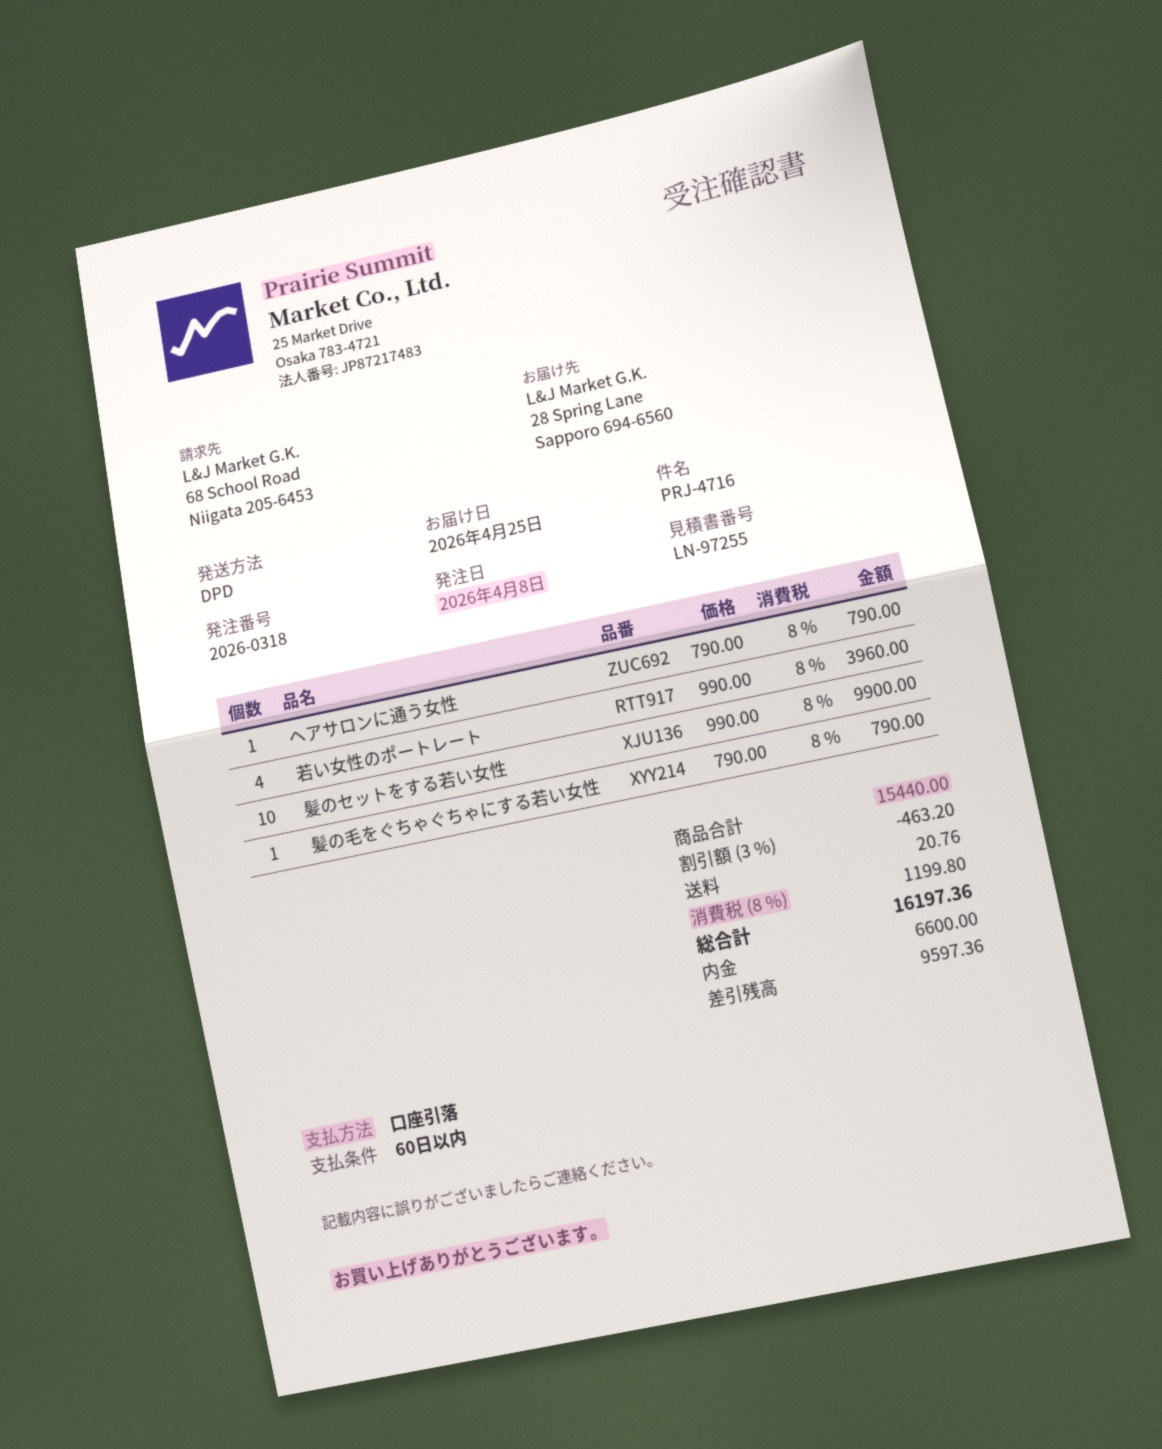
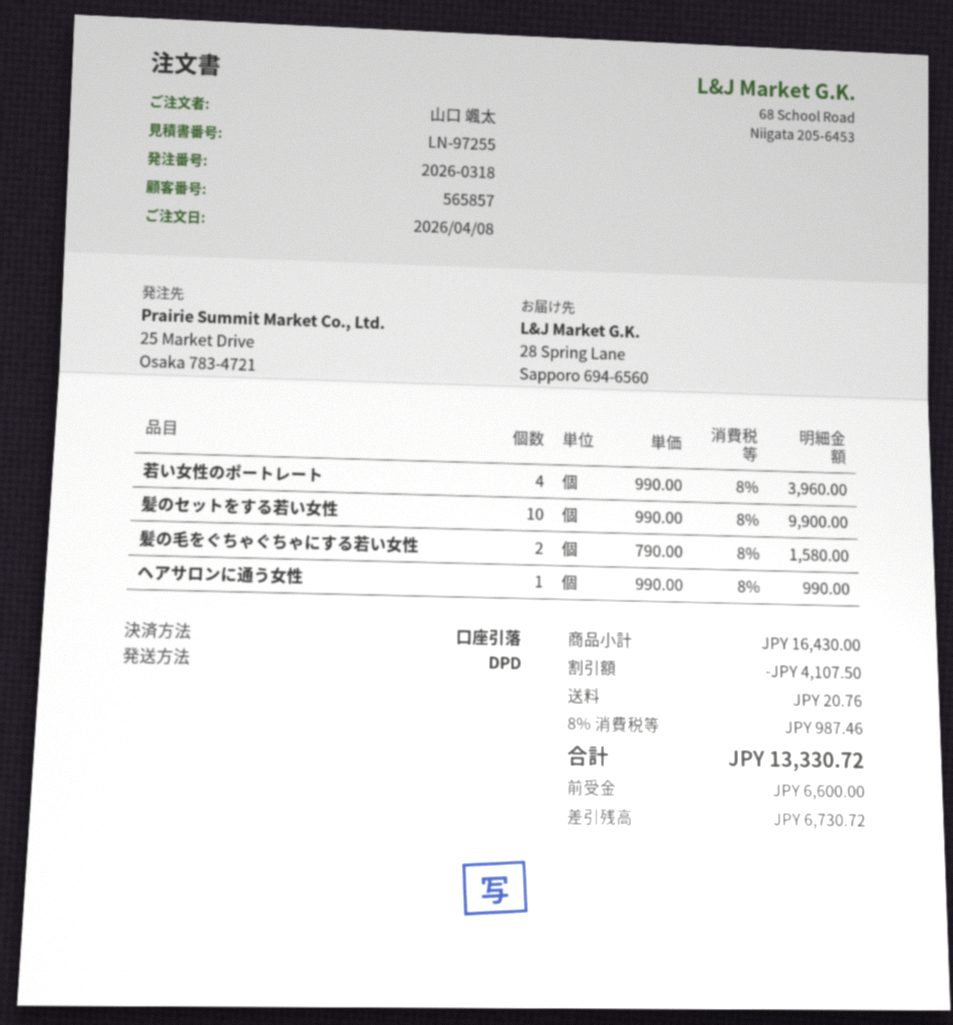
ヘアサロンに通う女性: 1 x 790.00 = 790.00 -> 1 x 990.00 = 990.00
髪の毛をぐちゃぐちゃにする若い女性: 1 x 790.00 = 790.00 -> 2 x 790.00 = 1580.00
subtotal: 15440.00 -> 16430.00
discount: 463.20 -> 4107.50
tax: 8% = 1199.80 -> 8% = 987.46
total: 16197.36 -> 13330.72
balance: 9597.36 -> 6730.72

